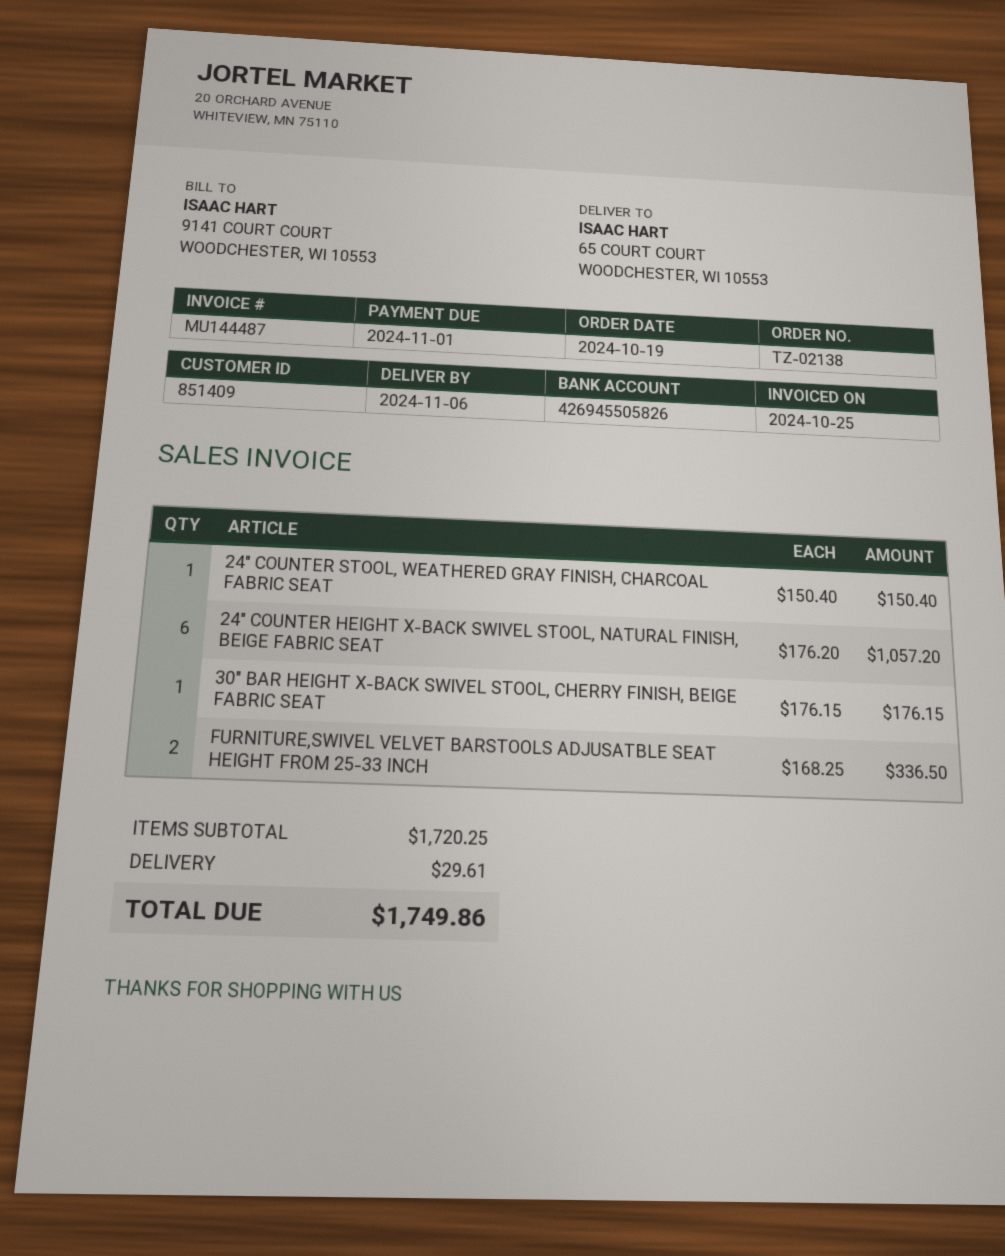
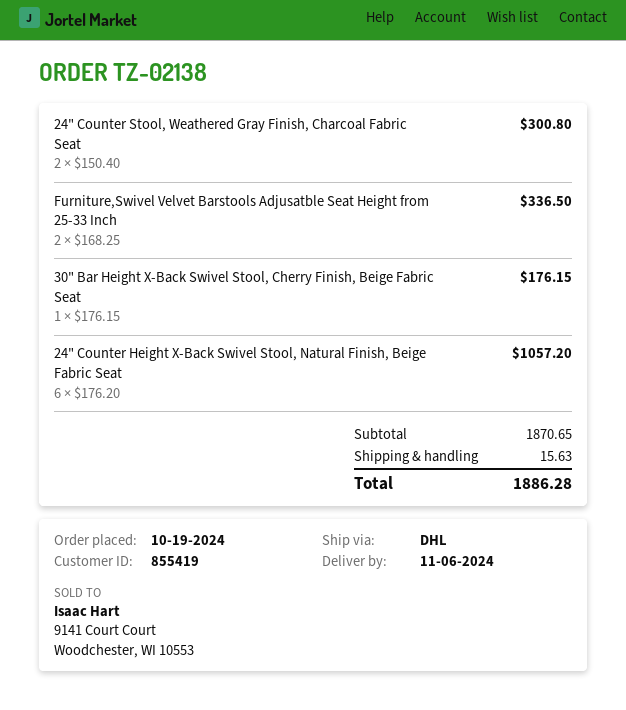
customer number: 851409 -> 855419
24" COUNTER STOOL, WEATHERED GRAY FINISH, CHARCOAL FABRIC SEAT: 1 x 150.40 = 150.40 -> 2 x 150.40 = 300.80
subtotal: 1720.25 -> 1870.65
shipping: 29.61 -> 15.63
total: 1749.86 -> 1886.28

